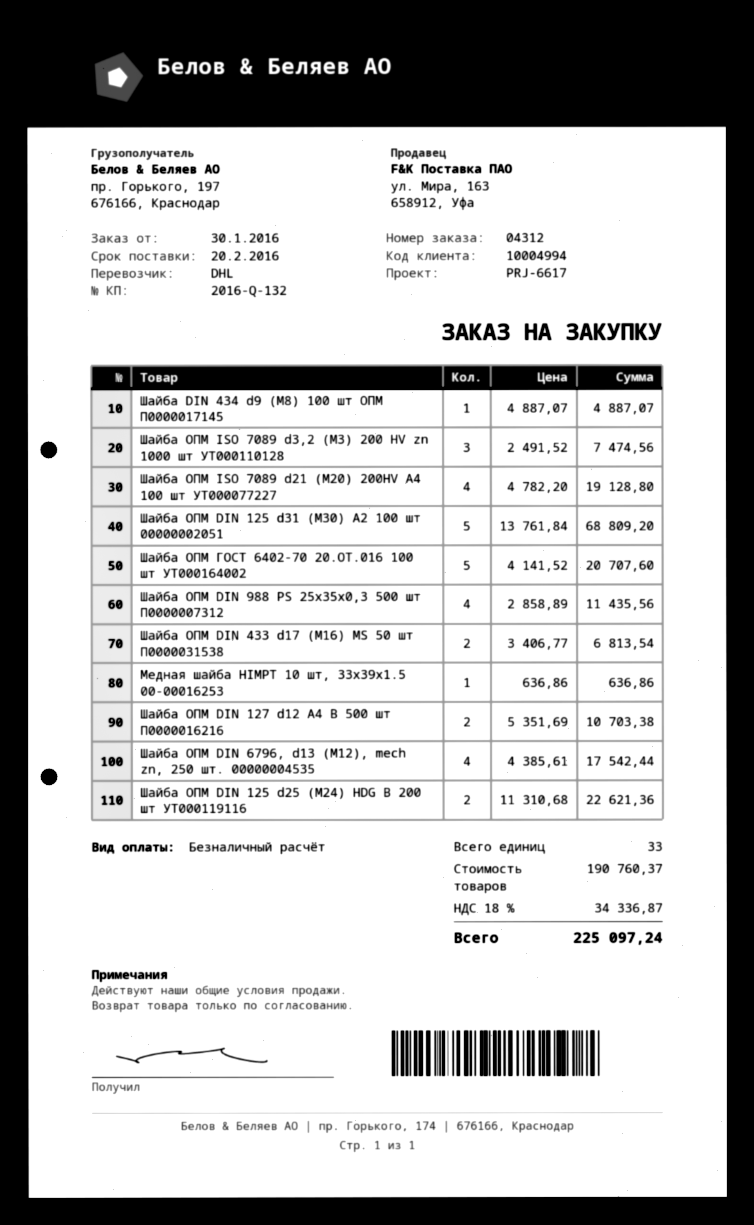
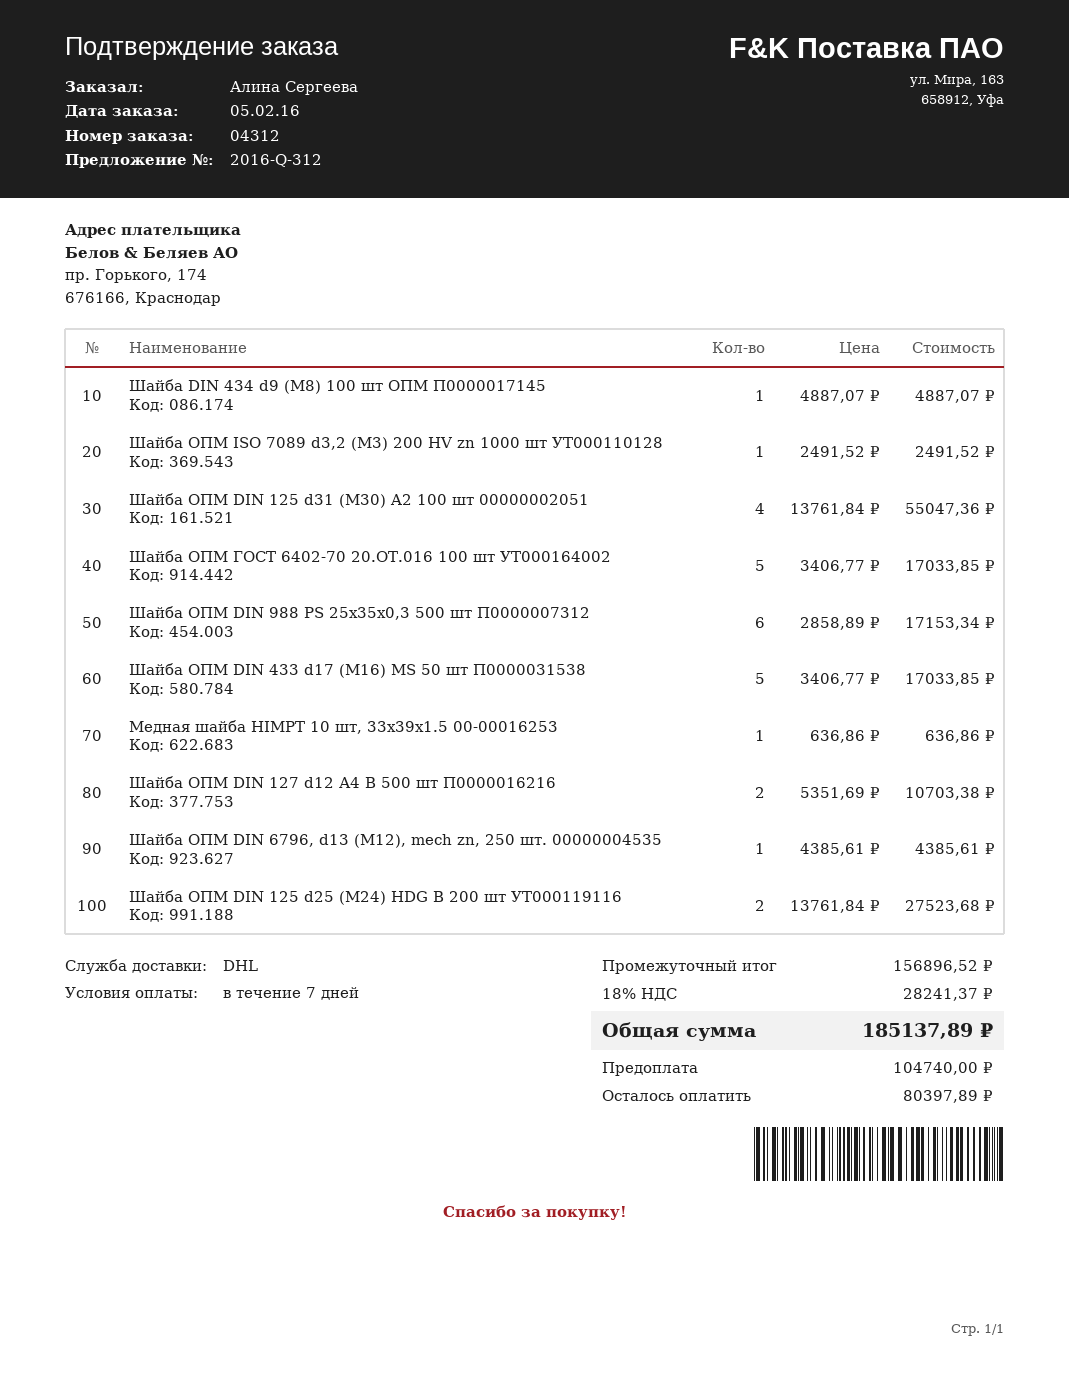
quote number: 2016-Q-132 -> 2016-Q-312
order date: 2016-01-30 -> 2016-02-05
Шайба ОПМ ISO 7089 d3,2 (М3) 200 HV zn 1000 шт УТ000110128: 3 x 2491.52 = 7474.56 -> 1 x 2491.52 = 2491.52
Шайба ОПМ ISO 7089 d21 (М20) 200HV A4 100 шт УТ000077227: 4 x 4782.20 = 19128.80 -> none
Шайба ОПМ DIN 125 d31 (М30) A2 100 шт 00000002051: 5 x 13761.84 = 68809.20 -> 4 x 13761.84 = 55047.36
Шайба ОПМ ГОСТ 6402-70 20.ОТ.016 100 шт УТ000164002: 5 x 4141.52 = 20707.60 -> 5 x 3406.77 = 17033.85
Шайба ОПМ DIN 988 PS 25х35х0,3 500 шт П0000007312: 4 x 2858.89 = 11435.56 -> 6 x 2858.89 = 17153.34
Шайба ОПМ DIN 433 d17 (М16) МS 50 шт П0000031538: 2 x 3406.77 = 6813.54 -> 5 x 3406.77 = 17033.85
Шайба ОПМ DIN 6796, d13 (М12), mech zn, 250 шт. 00000004535: 4 x 4385.61 = 17542.44 -> 1 x 4385.61 = 4385.61
Шайба ОПМ DIN 125 d25 (М24) HDG B 200 шт УТ000119116: 2 x 11310.68 = 22621.36 -> 2 x 13761.84 = 27523.68
subtotal: 190760.37 -> 156896.52
tax: 18% = 34336.87 -> 18% = 28241.37
total: 225097.24 -> 185137.89

